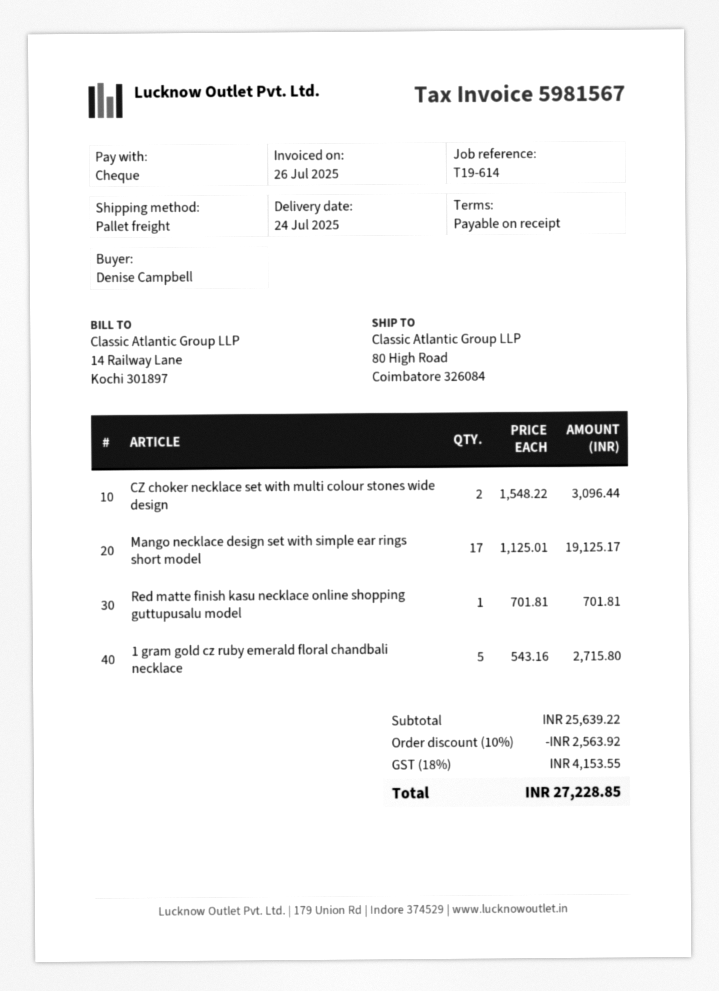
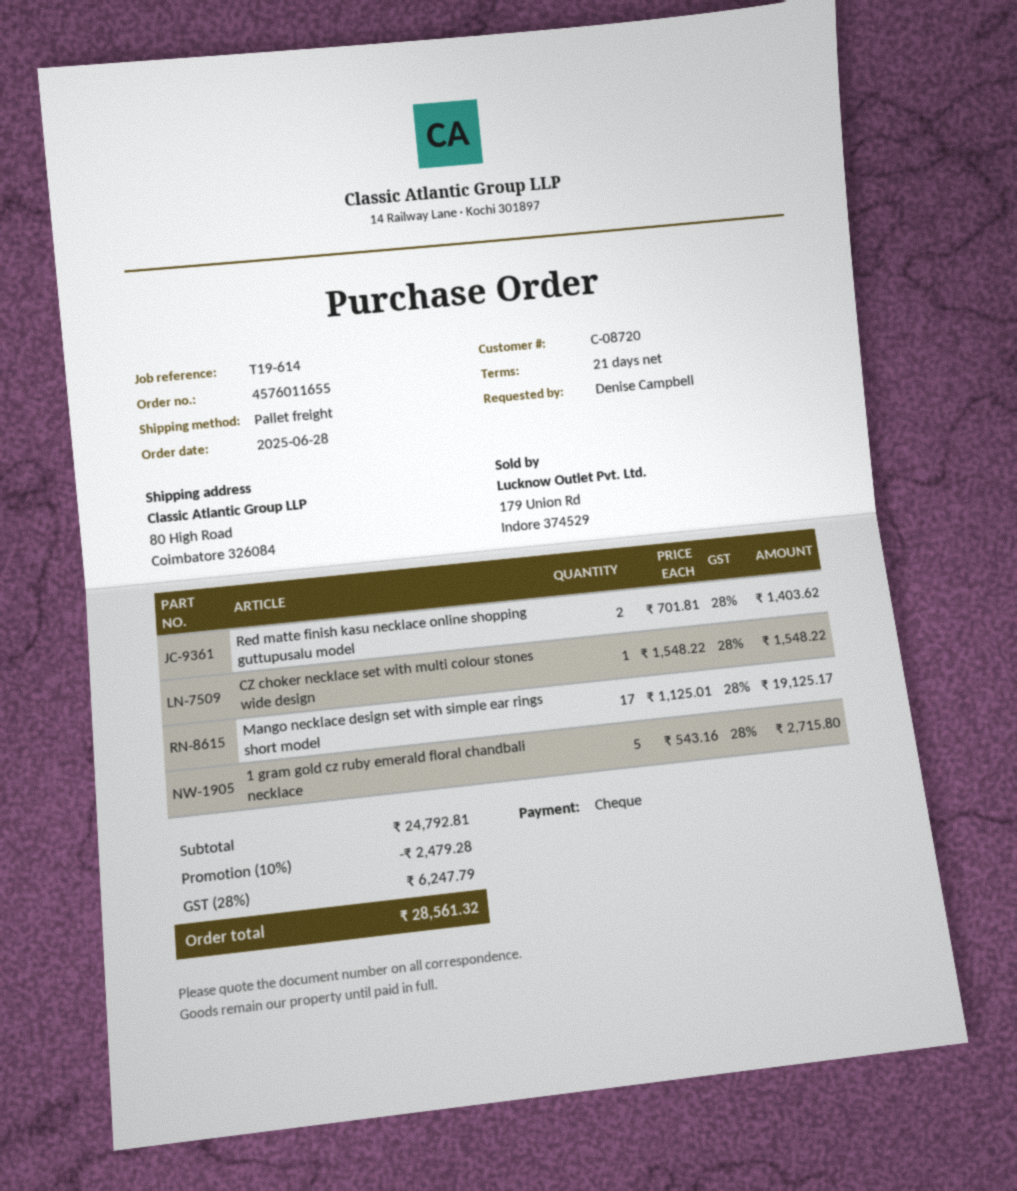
payment terms: on receipt -> 21 days
CZ choker necklace set with multi colour stones wide design: 2 x 1548.22 = 3096.44 -> 1 x 1548.22 = 1548.22
Red matte finish kasu necklace online shopping guttupusalu model: 1 x 701.81 = 701.81 -> 2 x 701.81 = 1403.62
subtotal: 25639.22 -> 24792.81
discount: 10% = 2563.92 -> 10% = 2479.28
tax: 18% = 4153.55 -> 28% = 6247.79
total: 27228.85 -> 28561.32

